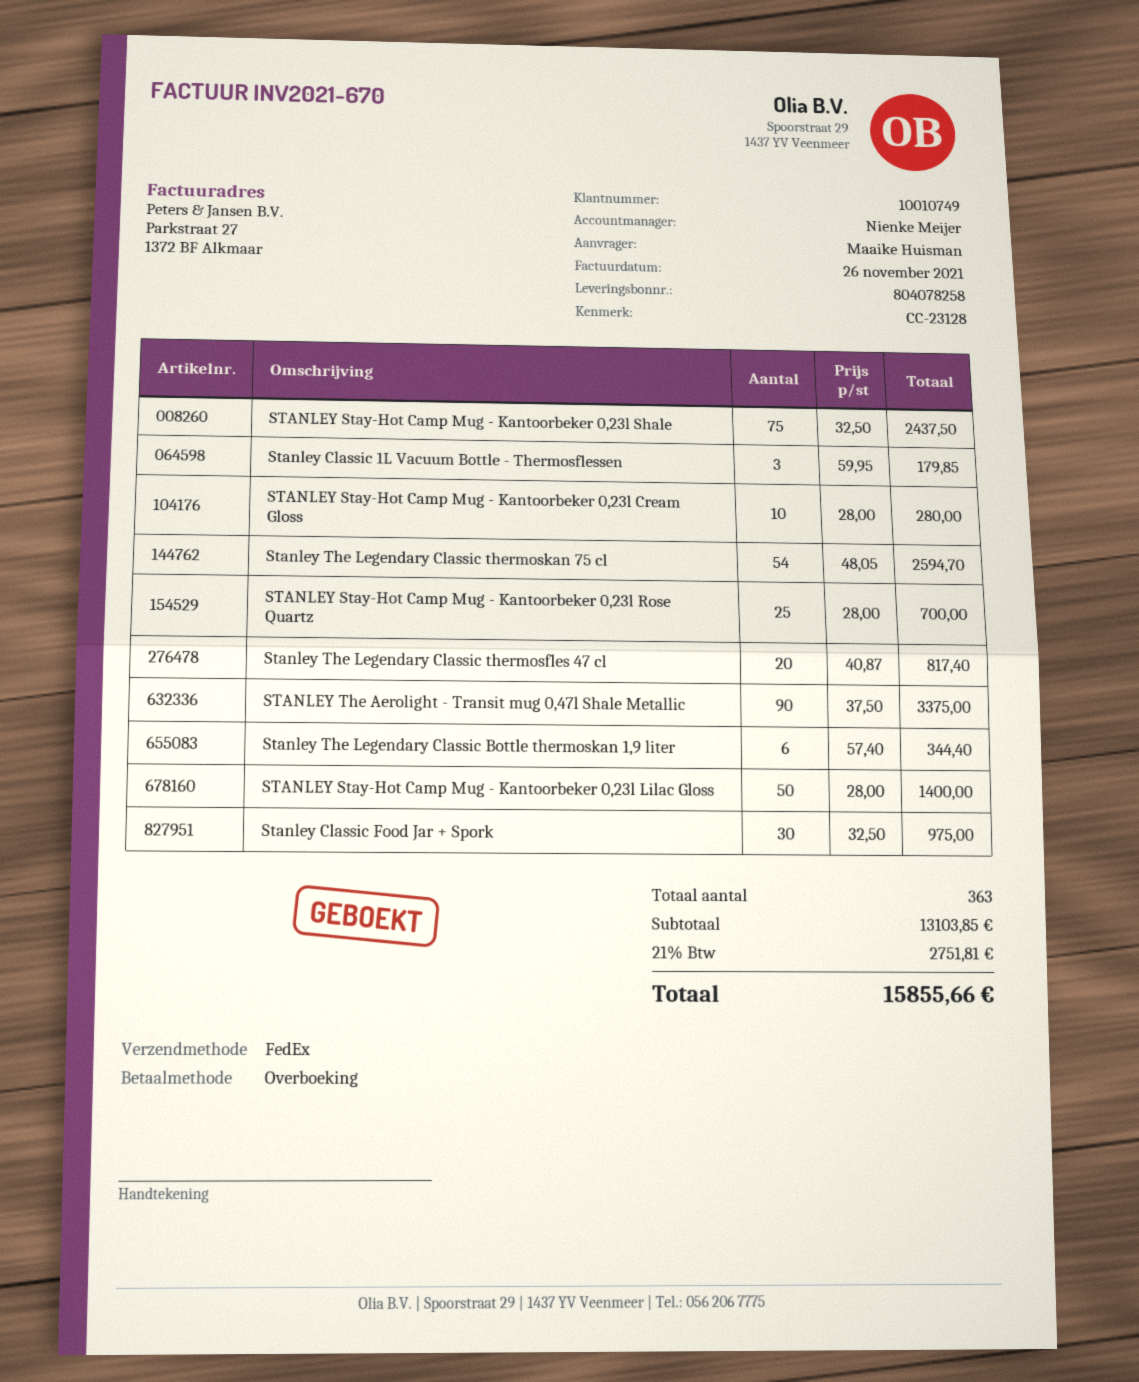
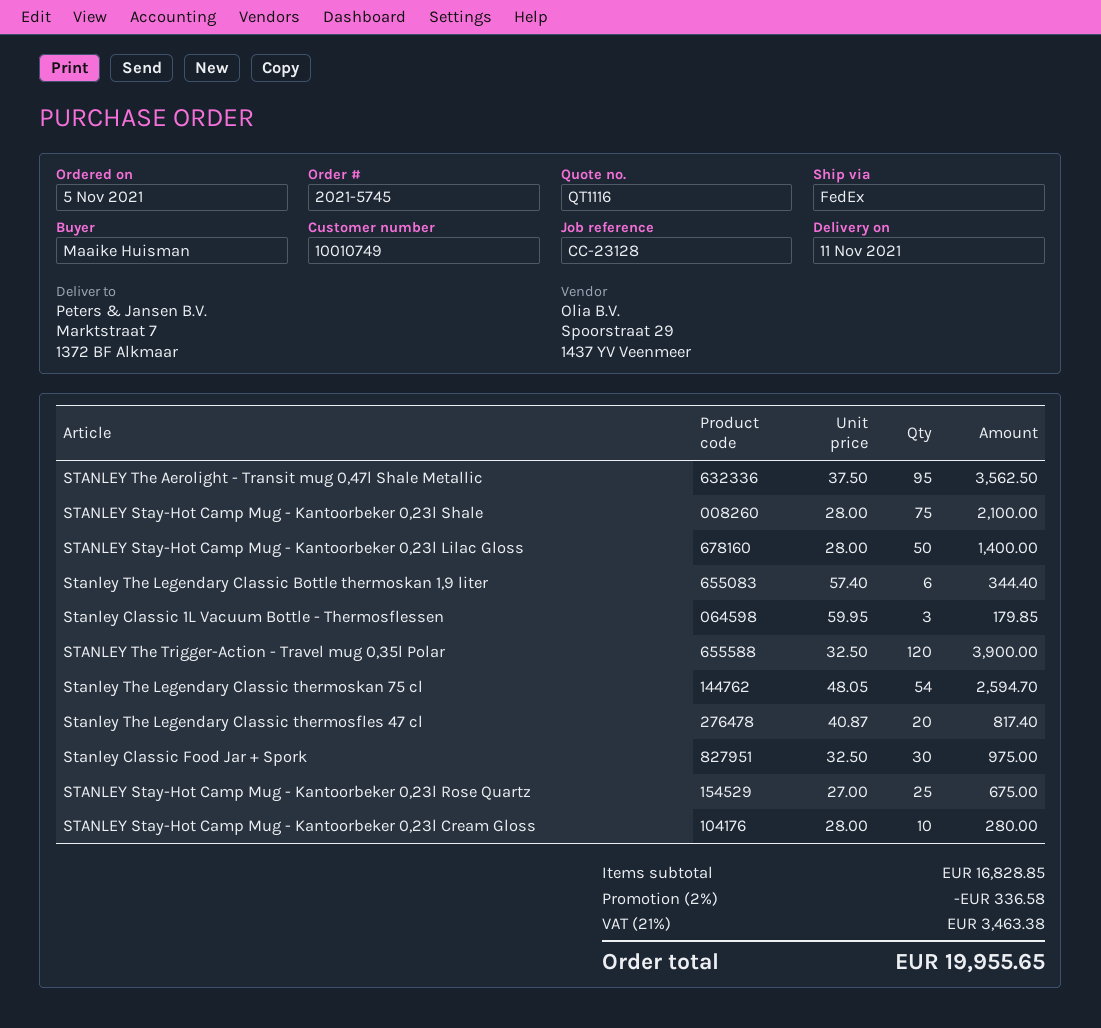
STANLEY Stay-Hot Camp Mug - Kantoorbeker 0,23l Shale: 75 x 32.50 = 2437.50 -> 75 x 28.00 = 2100.00
STANLEY Stay-Hot Camp Mug - Kantoorbeker 0,23l Rose Quartz: 25 x 28.00 = 700.00 -> 25 x 27.00 = 675.00
STANLEY The Aerolight - Transit mug 0,47l Shale Metallic: 90 x 37.50 = 3375.00 -> 95 x 37.50 = 3562.50
STANLEY The Trigger-Action - Travel mug 0,35l Polar: none -> 120 x 32.50 = 3900.00
subtotal: 13103.85 -> 16828.85
discount: none -> 2% = 336.58
tax: 21% = 2751.81 -> 21% = 3463.38
total: 15855.66 -> 19955.65

